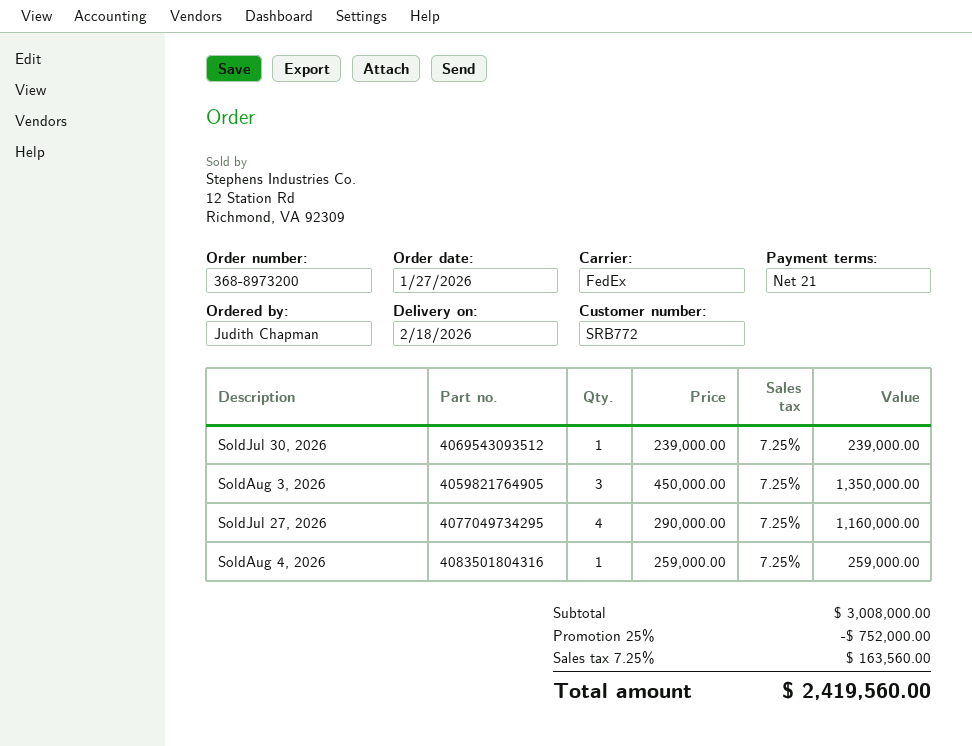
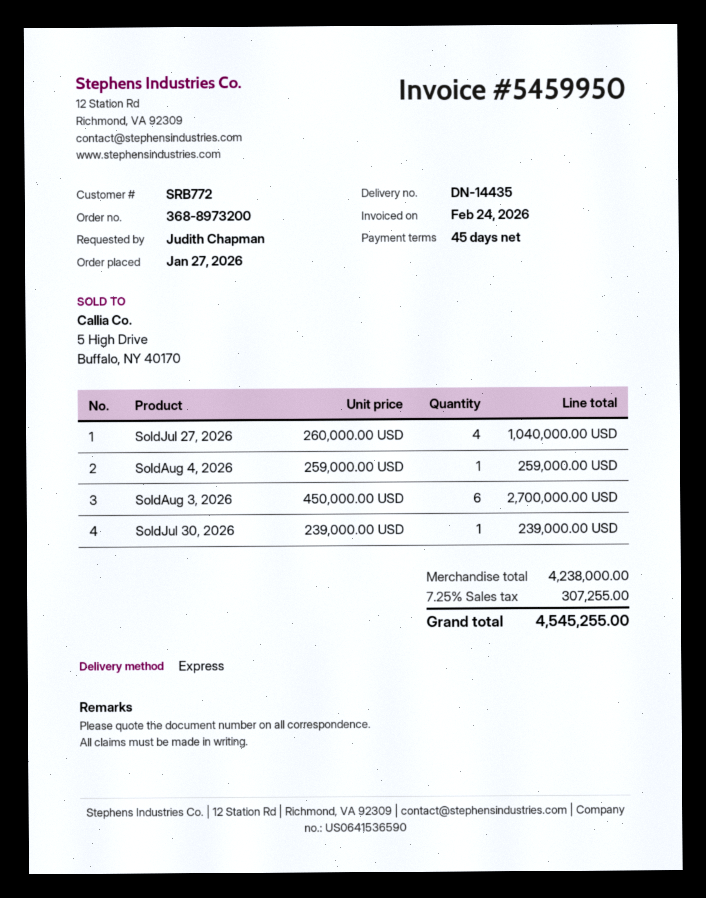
payment terms: 21 days -> 45 days
shipping method: FedEx -> express
SoldAug 3, 2026: 3 x 450000.00 = 1350000.00 -> 6 x 450000.00 = 2700000.00
SoldJul 27, 2026: 4 x 290000.00 = 1160000.00 -> 4 x 260000.00 = 1040000.00
subtotal: 3008000.00 -> 4238000.00
discount: 25% = 752000.00 -> none
tax: 7.25% = 163560.00 -> 7.25% = 307255.00
total: 2419560.00 -> 4545255.00

